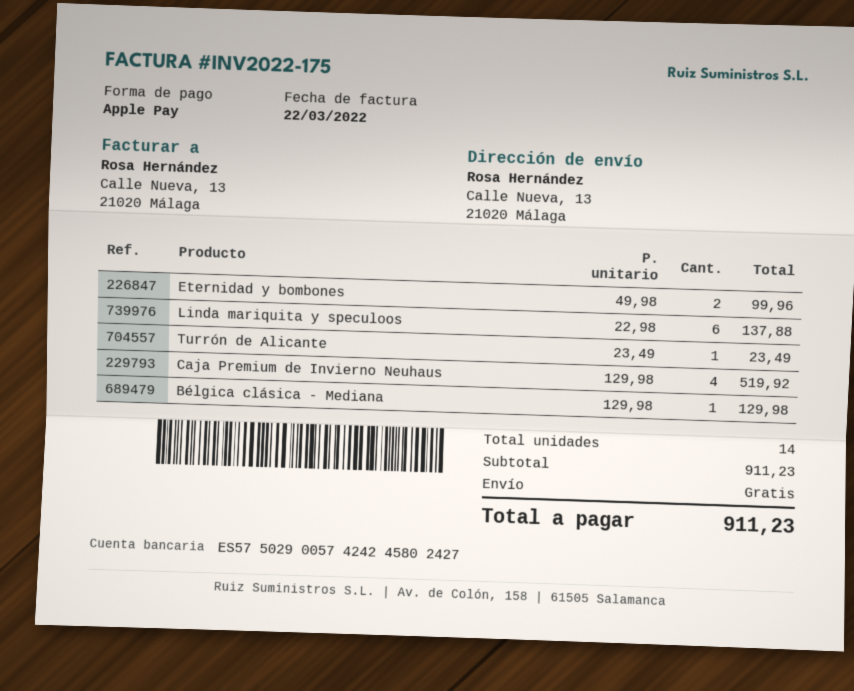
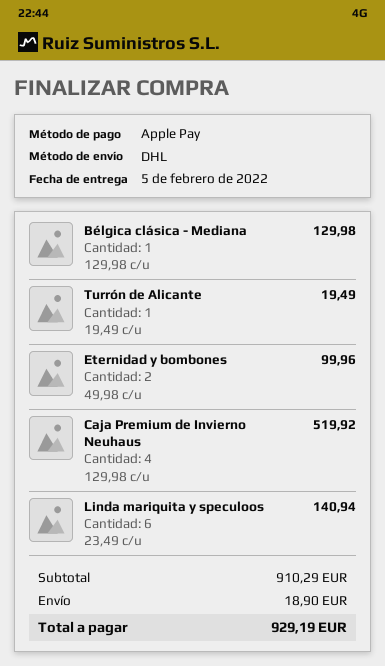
Linda mariquita y speculoos: 6 x 22.98 = 137.88 -> 6 x 23.49 = 140.94
Turrón de Alicante: 1 x 23.49 = 23.49 -> 1 x 19.49 = 19.49
subtotal: 911.23 -> 910.29
shipping: 0.00 -> 18.90
total: 911.23 -> 929.19

